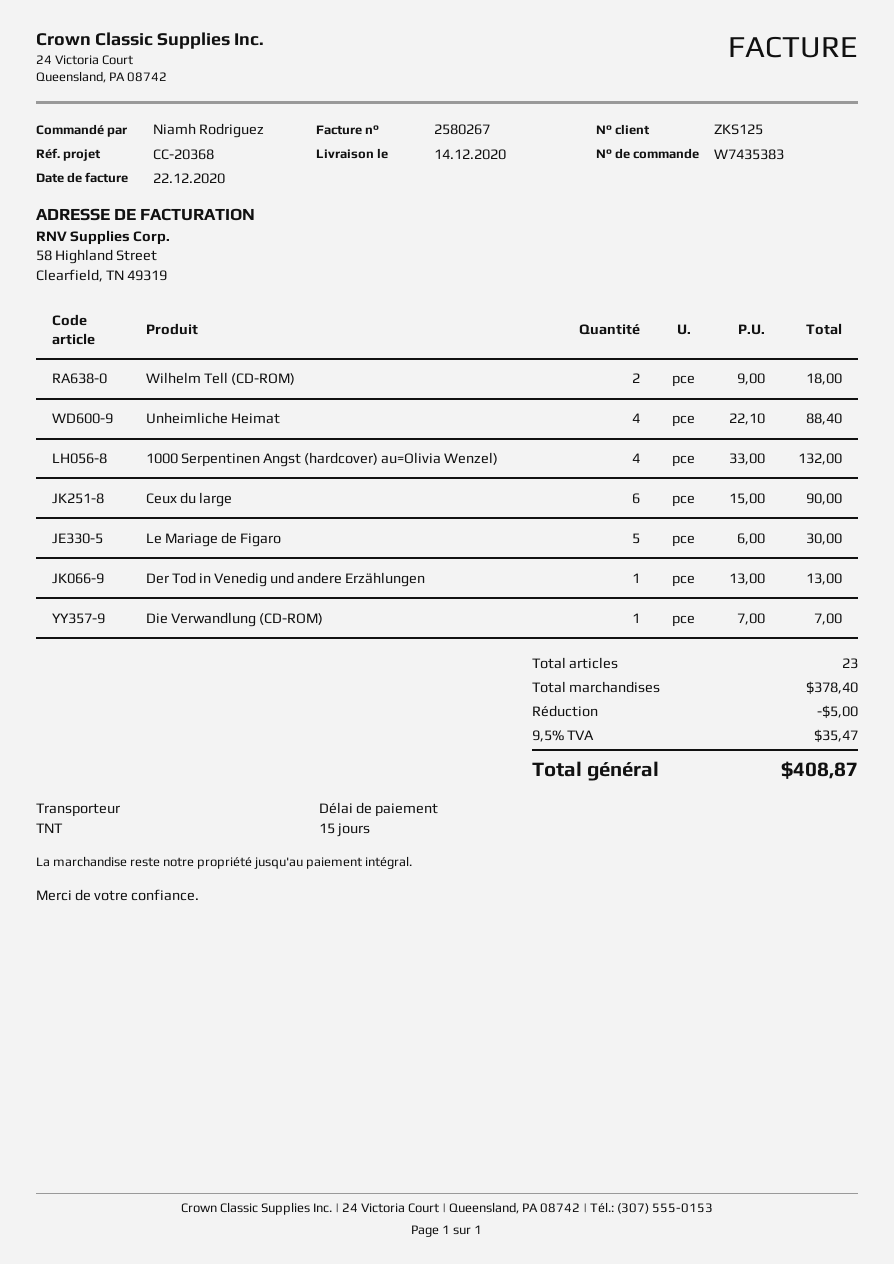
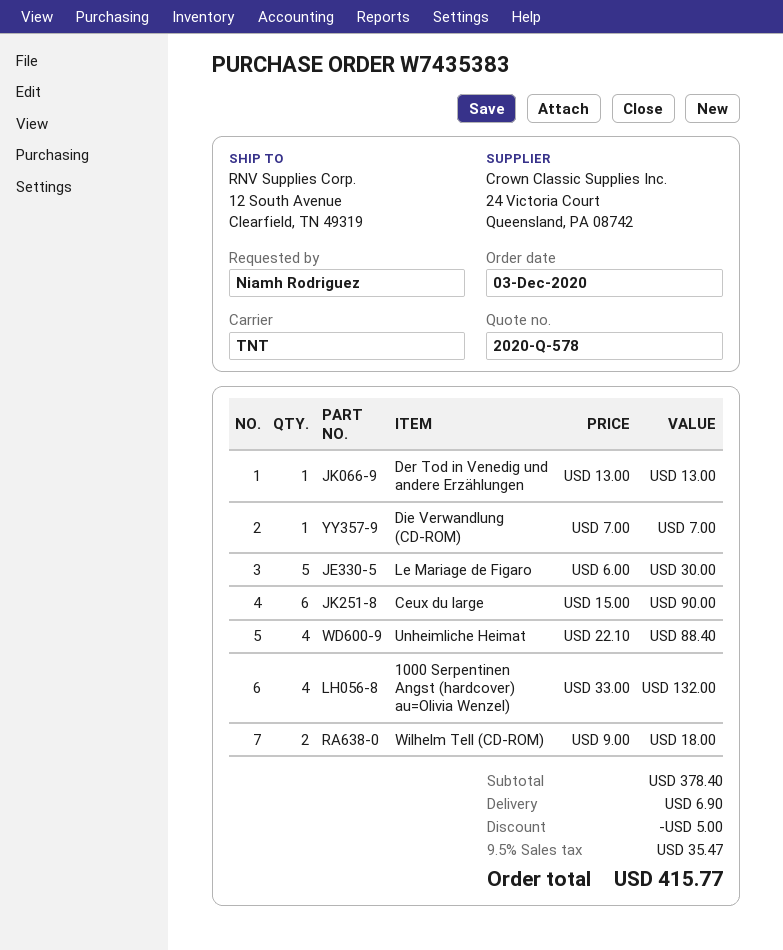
shipping: none -> 6.90
total: 408.87 -> 415.77

